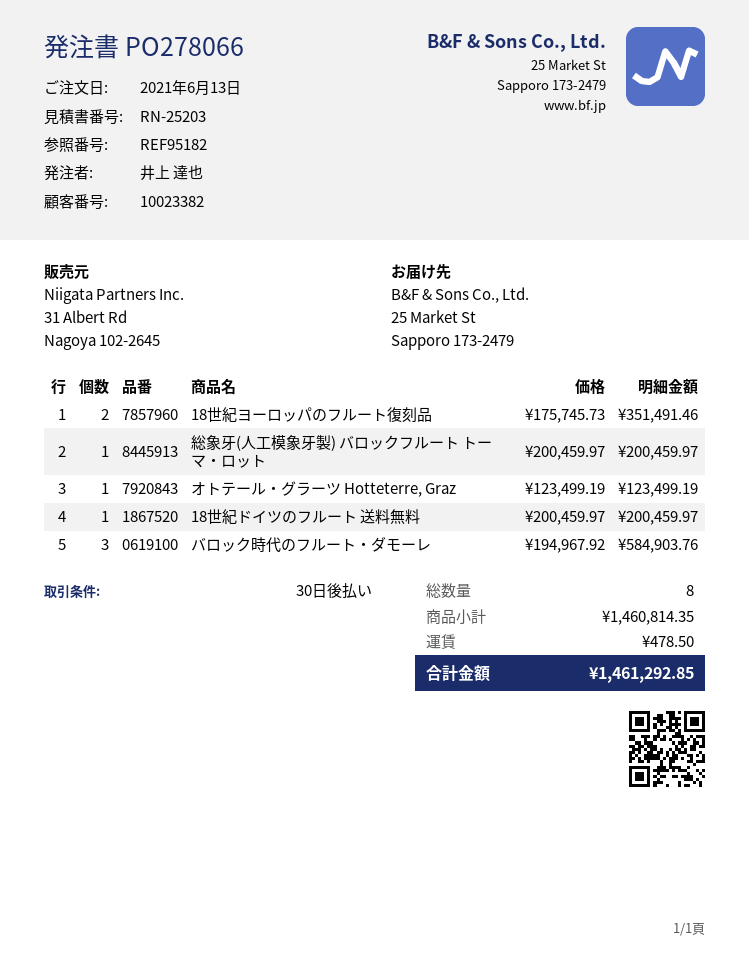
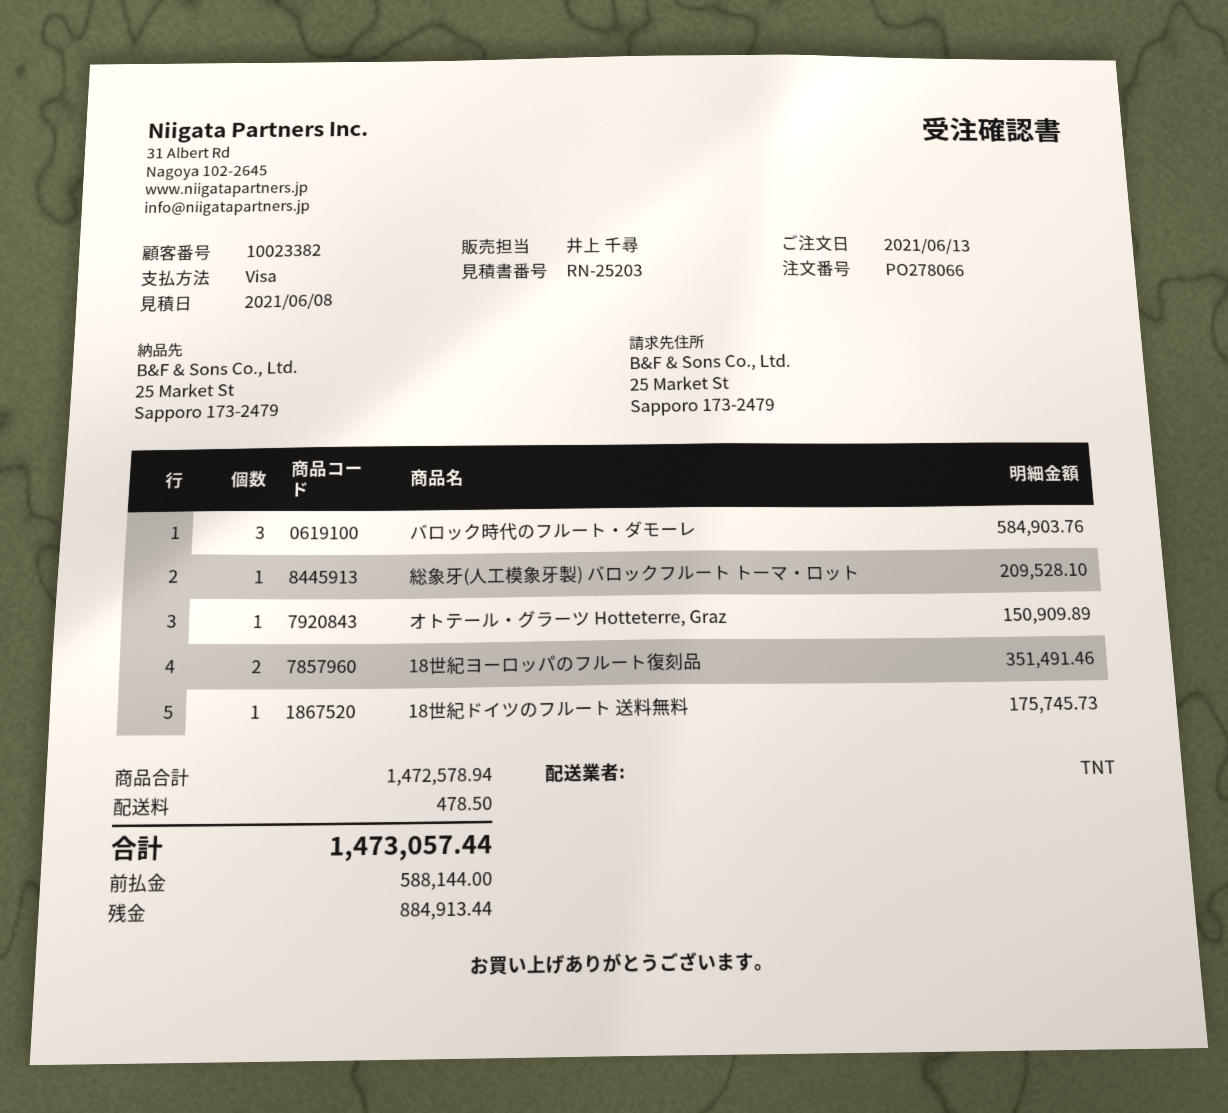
総象牙(人工模象牙製) バロックフルート トーマ・ロット: 1 for 200459.97 -> 1 for 209528.10
オトテール・グラーツ Hotteterre, Graz: 1 for 123499.19 -> 1 for 150909.89
18世紀ドイツのフルート 送料無料: 1 for 200459.97 -> 1 for 175745.73
subtotal: 1460814.35 -> 1472578.94
total: 1461292.85 -> 1473057.44

